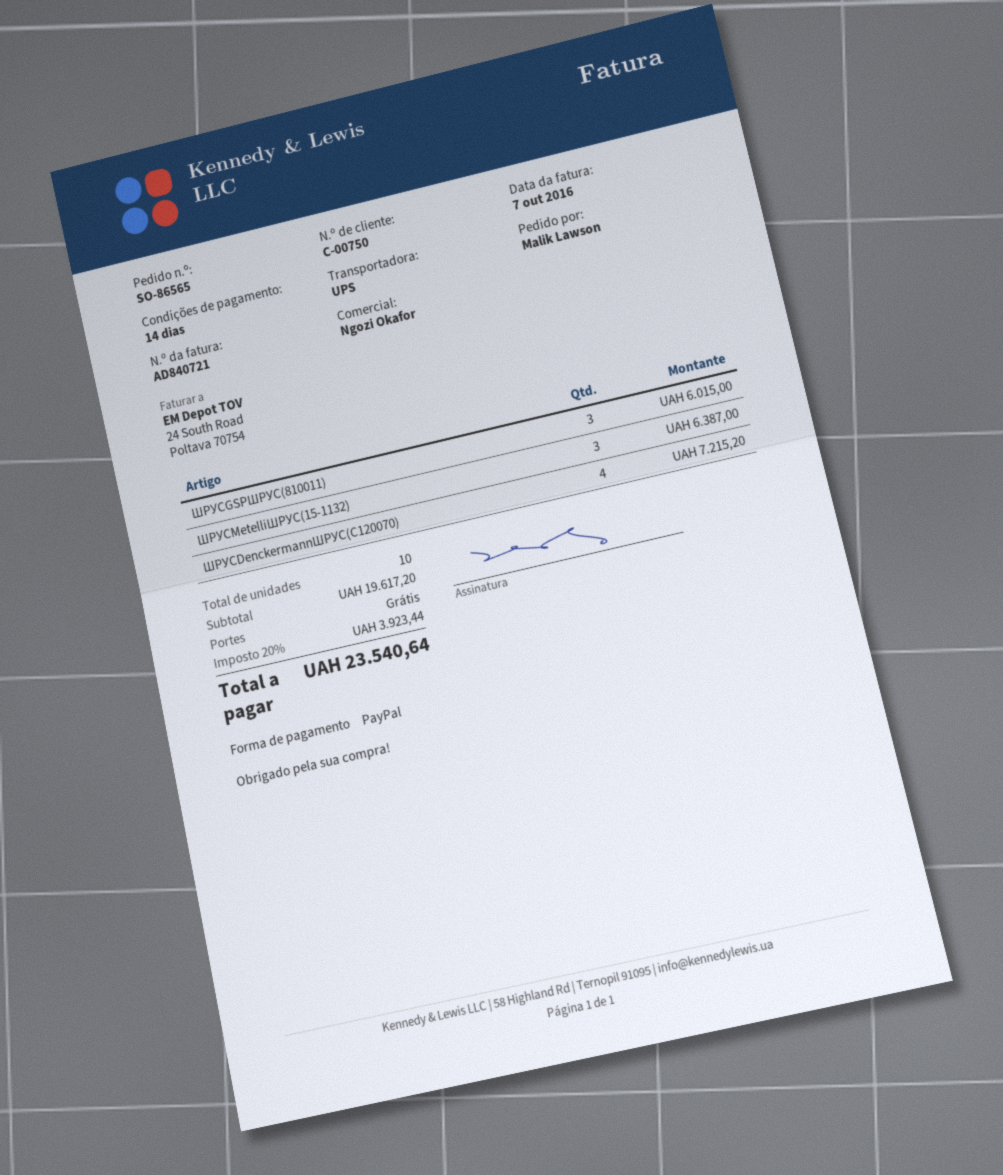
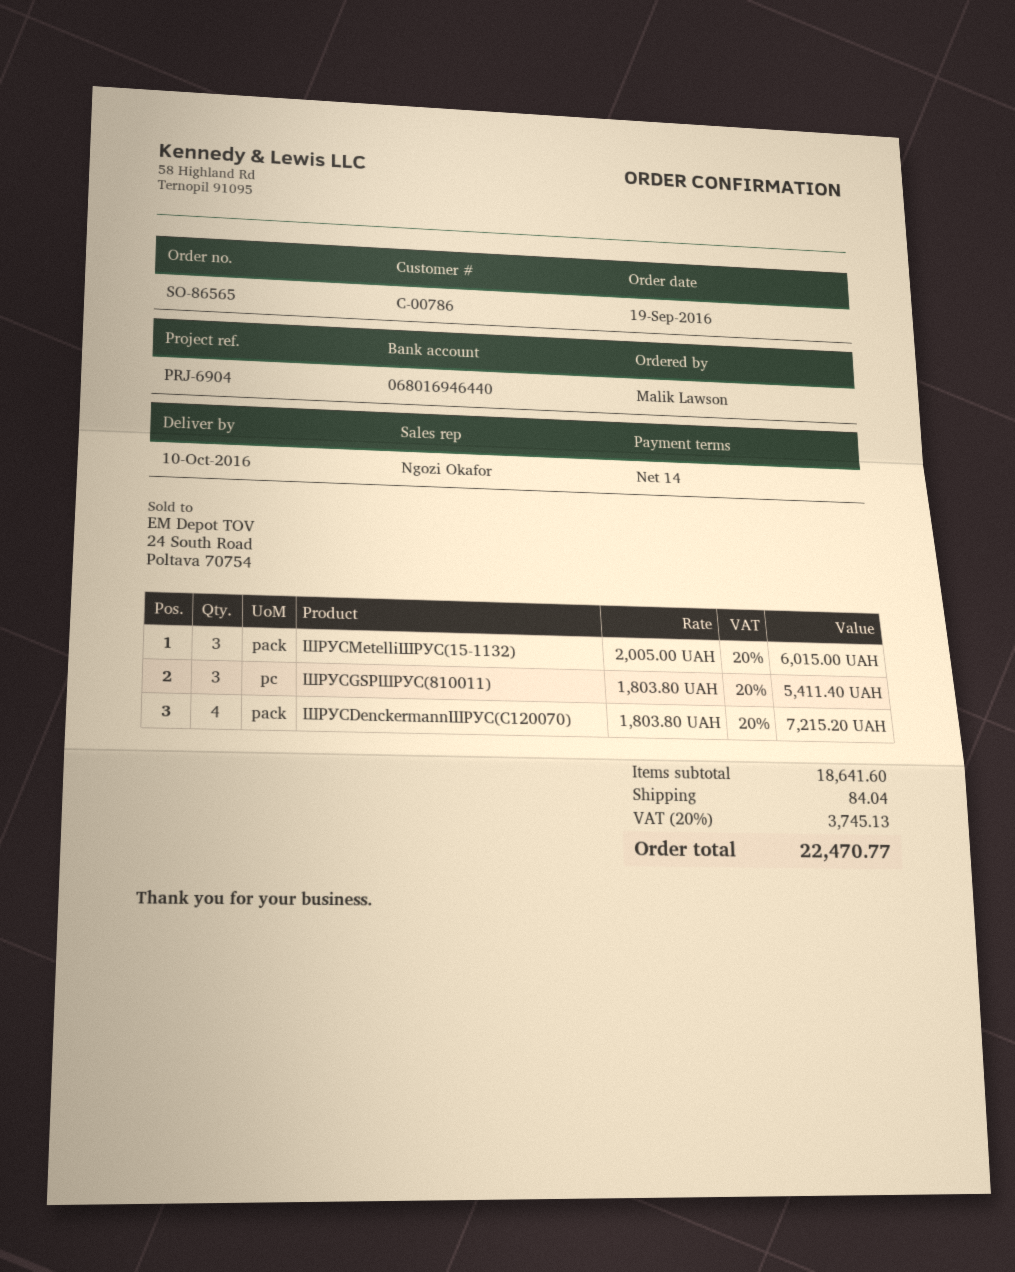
customer number: C-00750 -> C-00786
ШРУСGSPШРУС(810011): 3 for 6015.00 -> 3 for 5411.40
ШРУСMetelliШРУС(15-1132): 3 for 6387.00 -> 3 for 6015.00
subtotal: 19617.20 -> 18641.60
shipping: 0.00 -> 84.04
tax: 20% = 3923.44 -> 20% = 3745.13
total: 23540.64 -> 22470.77

